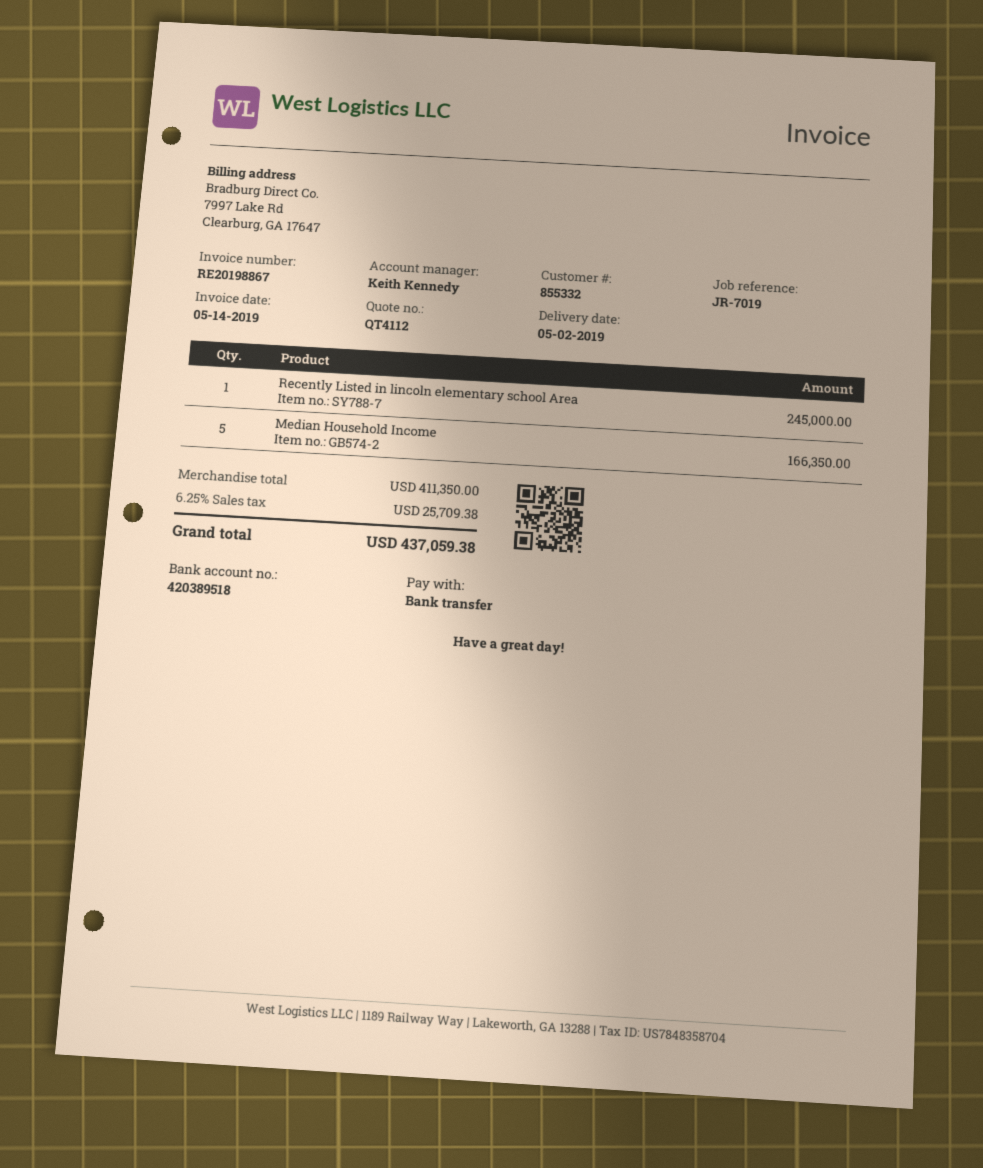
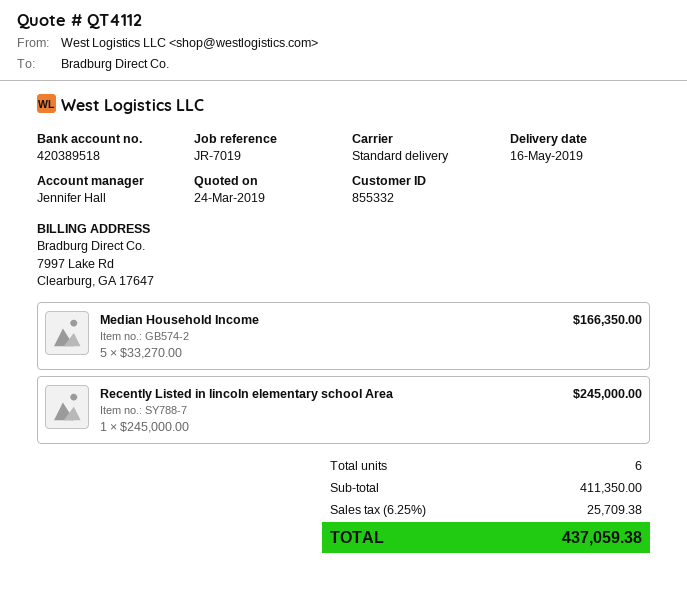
delivery date: 2019-05-02 -> 2019-05-16
sales rep: Keith Kennedy -> Jennifer Hall

